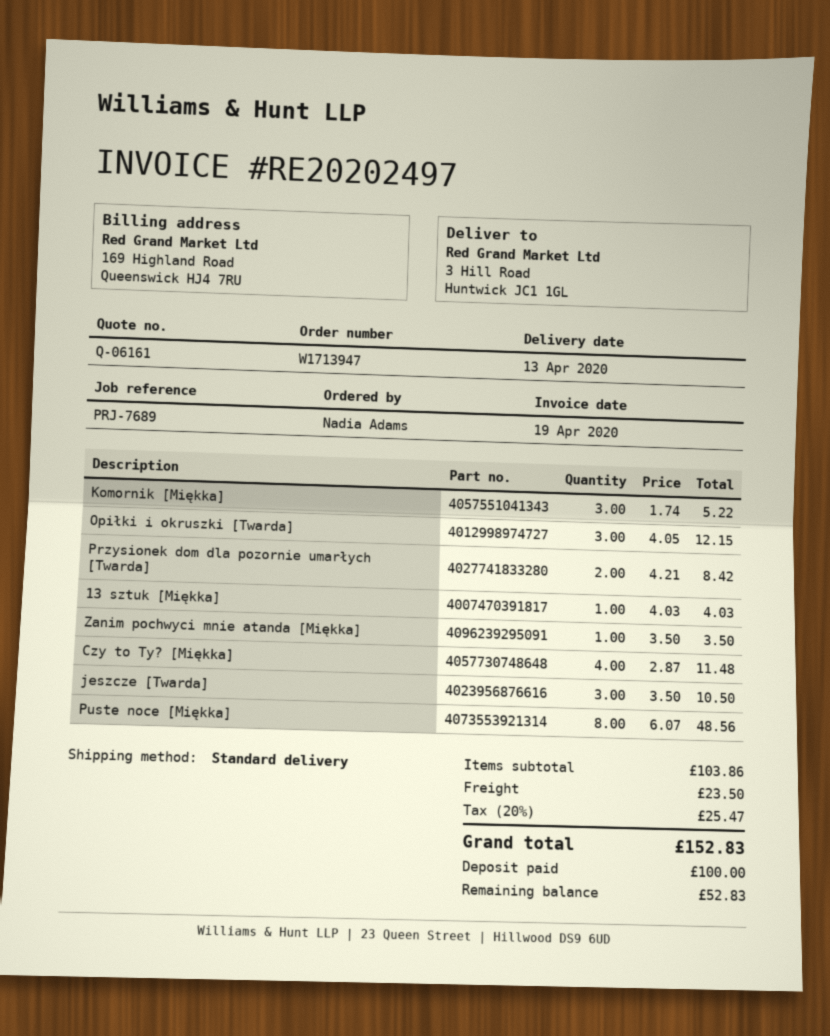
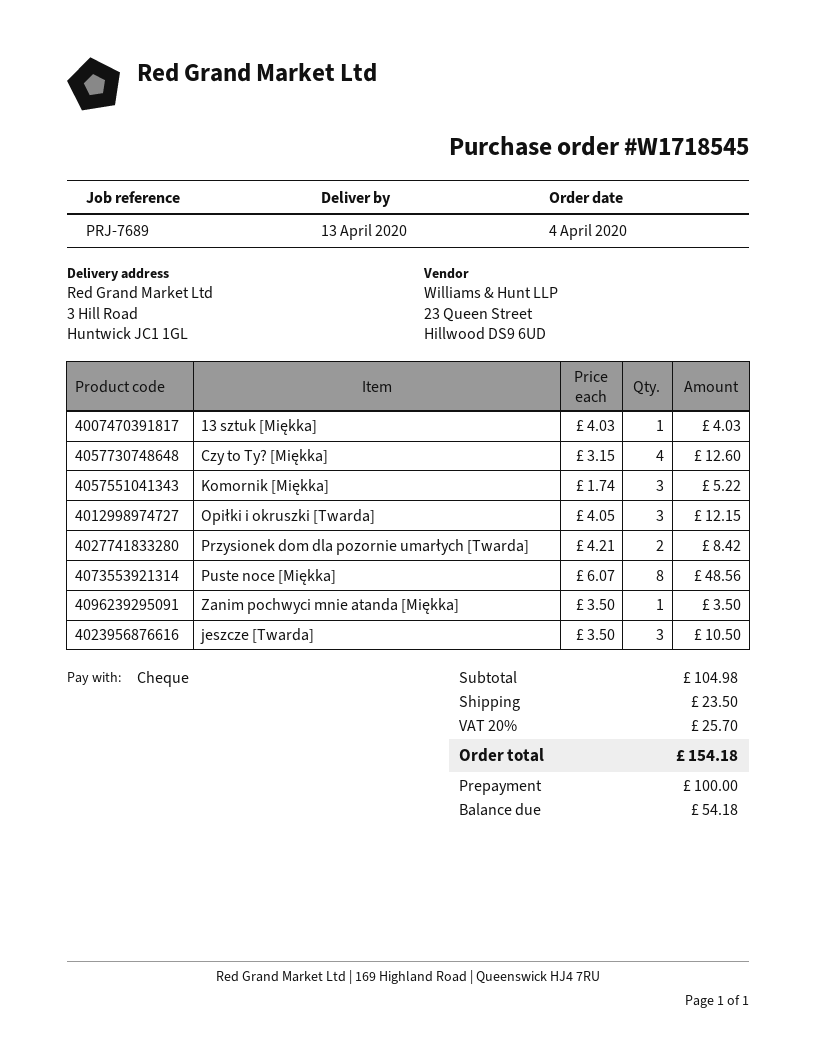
order number: W1713947 -> W1718545
Czy to Ty? [Miękka]: 4 x 2.87 = 11.48 -> 4 x 3.15 = 12.60
subtotal: 103.86 -> 104.98
tax: 20% = 25.47 -> 20% = 25.70
total: 152.83 -> 154.18
balance: 52.83 -> 54.18

